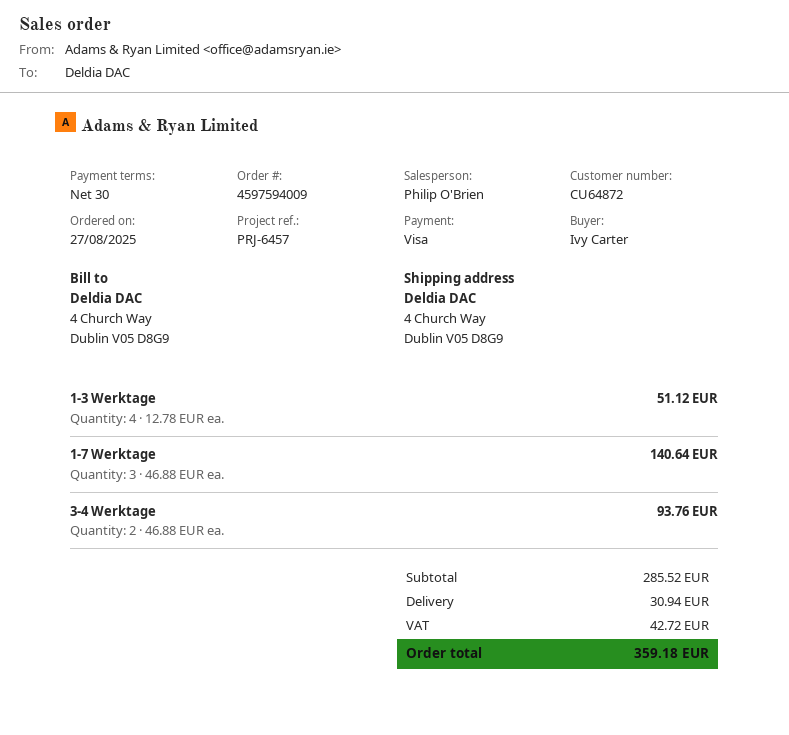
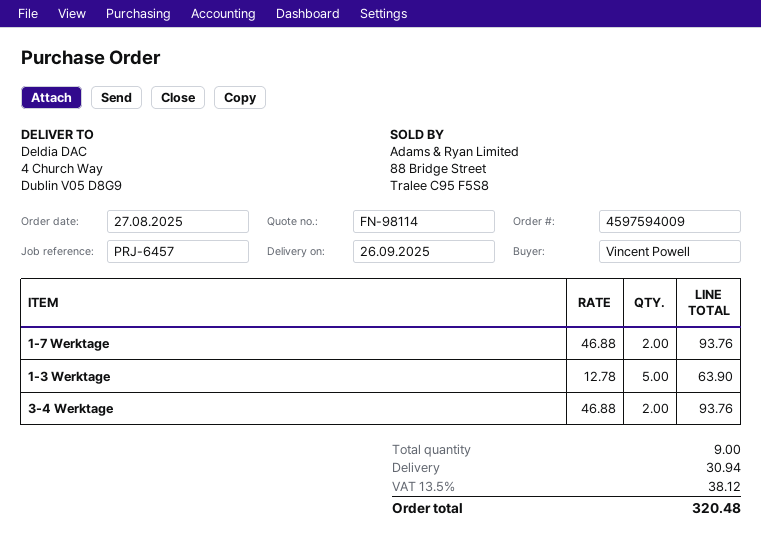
ordered by: Ivy Carter -> Vincent Powell
1-3 Werktage: 4 x 12.78 = 51.12 -> 5 x 12.78 = 63.90
1-7 Werktage: 3 x 46.88 = 140.64 -> 2 x 46.88 = 93.76
tax: 42.72 -> 38.12
total: 359.18 -> 320.48

